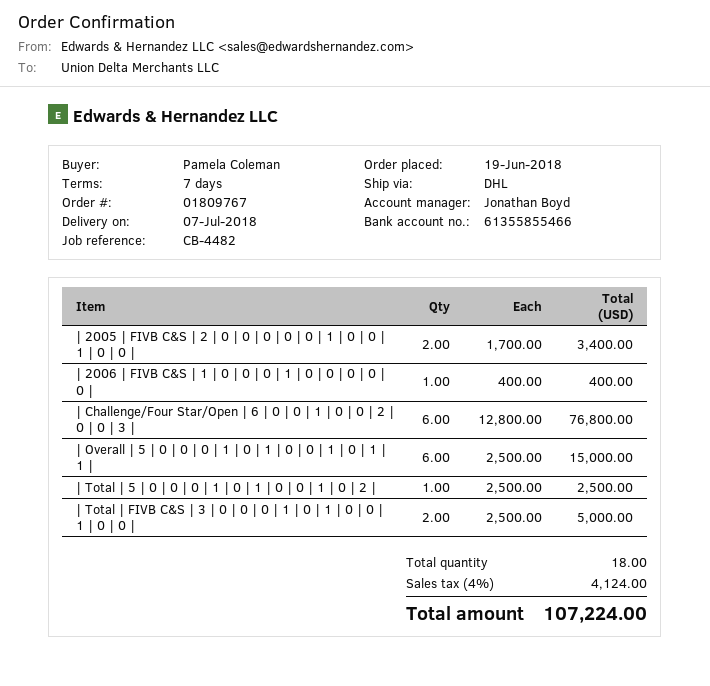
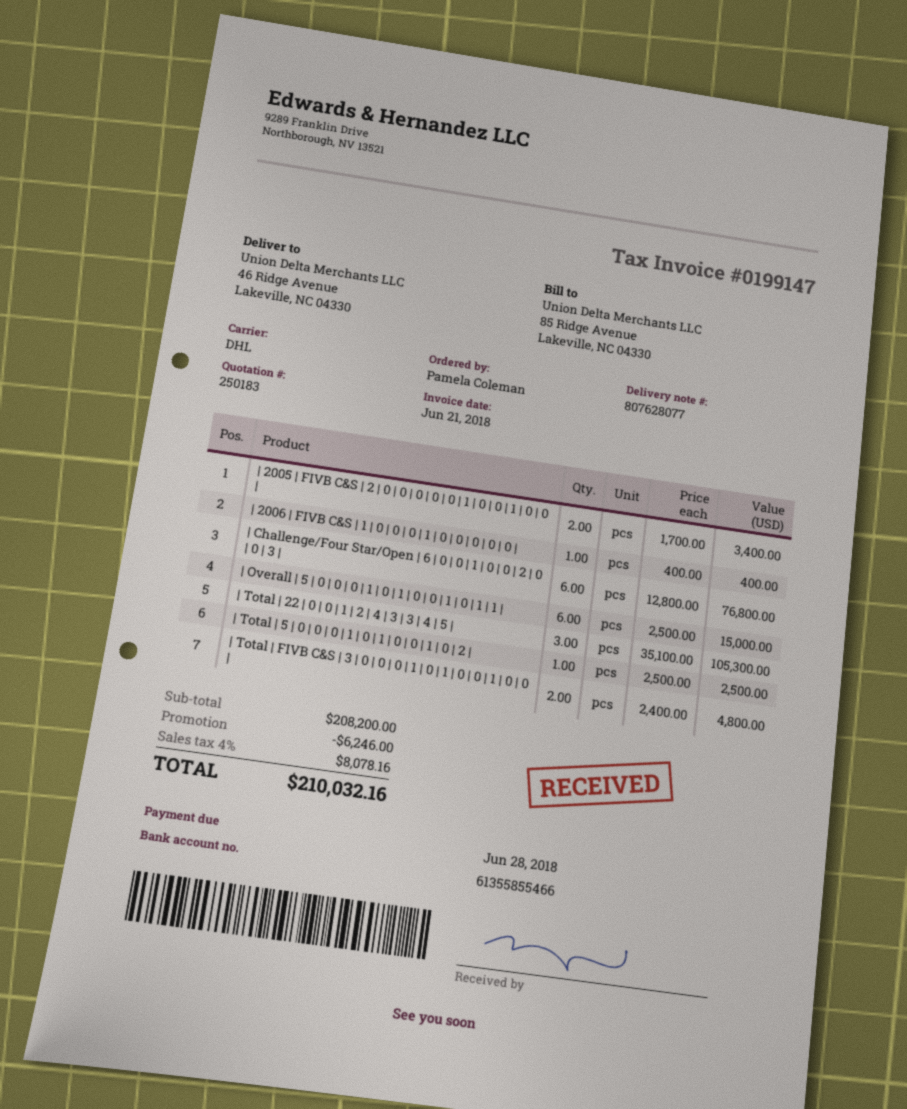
| Total | FIVB C&S | 3 | 0 | 0 | 0 | 1 | 0 | 1 | 0 | 0 | 1 | 0 | 0 |: 2 x 2500.00 = 5000.00 -> 2 x 2400.00 = 4800.00
| Total | 22 | 0 | 0 | 1 | 2 | 4 | 3 | 3 | 4 | 5 |: none -> 3 x 35100.00 = 105300.00
discount: none -> 6246.00
tax: 4% = 4124.00 -> 4% = 8078.16
total: 107224.00 -> 210032.16

